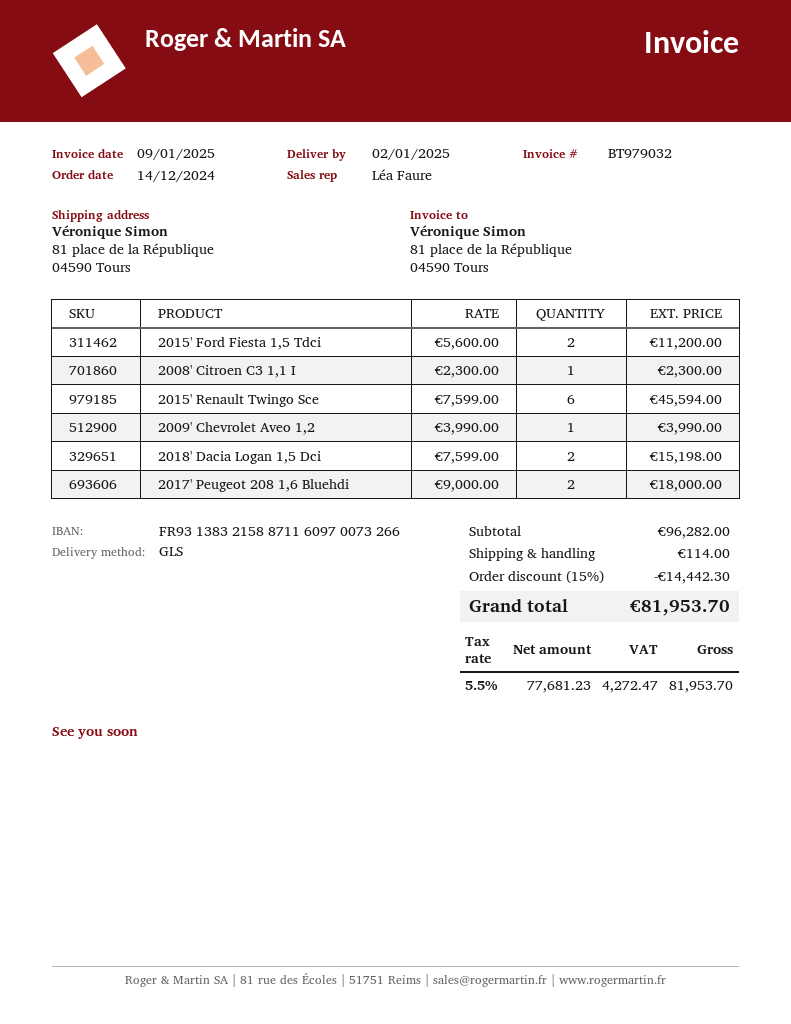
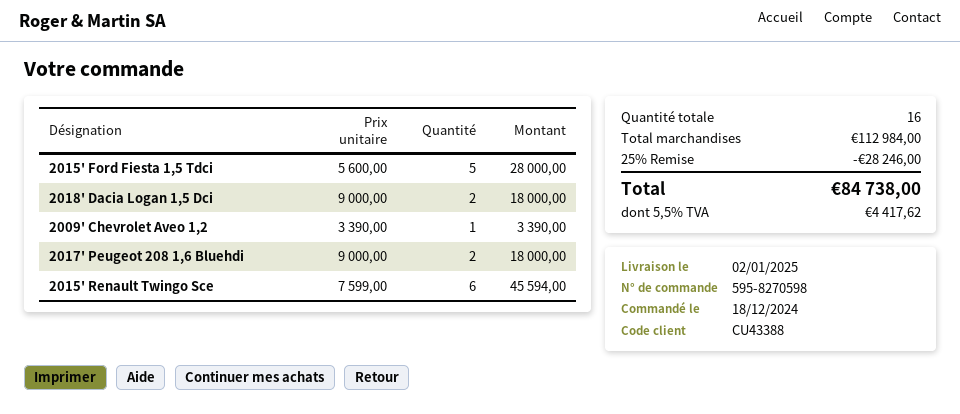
order date: 2024-12-14 -> 2024-12-18
2015' Ford Fiesta 1,5 Tdci: 2 x 5600.00 = 11200.00 -> 5 x 5600.00 = 28000.00
2008' Citroen C3 1,1 I: 1 x 2300.00 = 2300.00 -> none
2009' Chevrolet Aveo 1,2: 1 x 3990.00 = 3990.00 -> 1 x 3390.00 = 3390.00
2018' Dacia Logan 1,5 Dci: 2 x 7599.00 = 15198.00 -> 2 x 9000.00 = 18000.00
subtotal: 96282.00 -> 112984.00
discount: 15% = 14442.30 -> 25% = 28246.00
shipping: 114.00 -> none
tax: 5.5% = 4272.47 -> 5.5% = 4417.62
total: 81953.70 -> 84738.00

